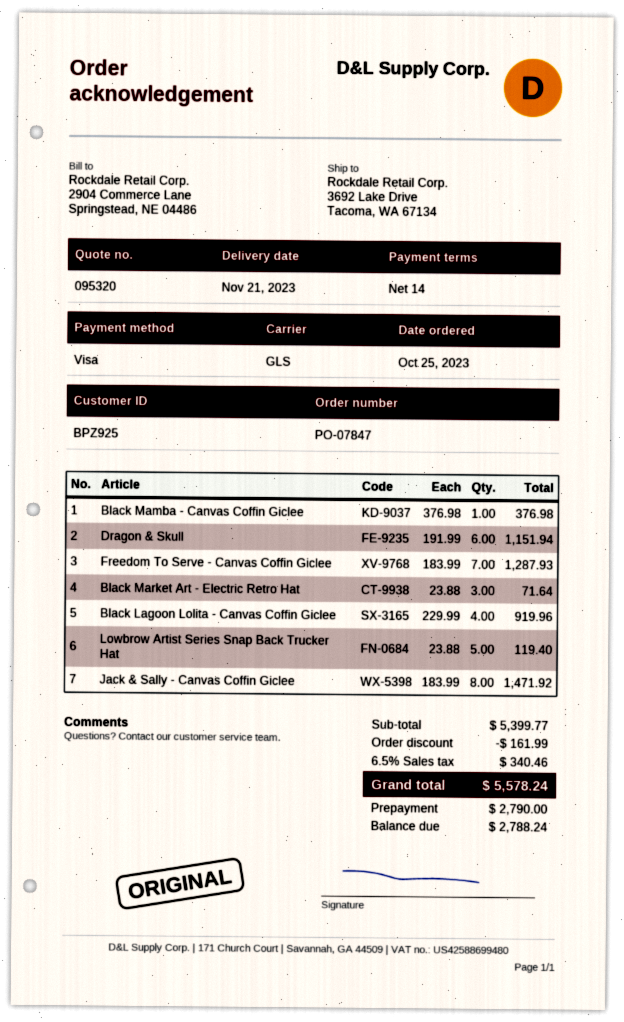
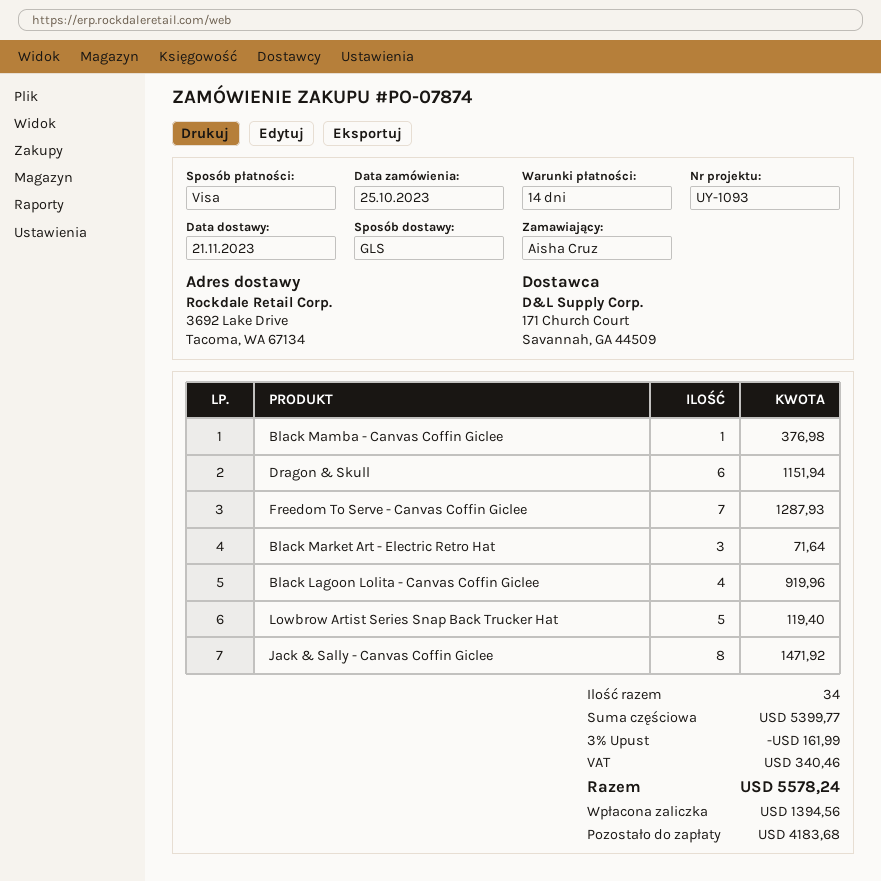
order number: PO-07847 -> PO-07874
deposit: 2790.00 -> 1394.56
balance: 2788.24 -> 4183.68

